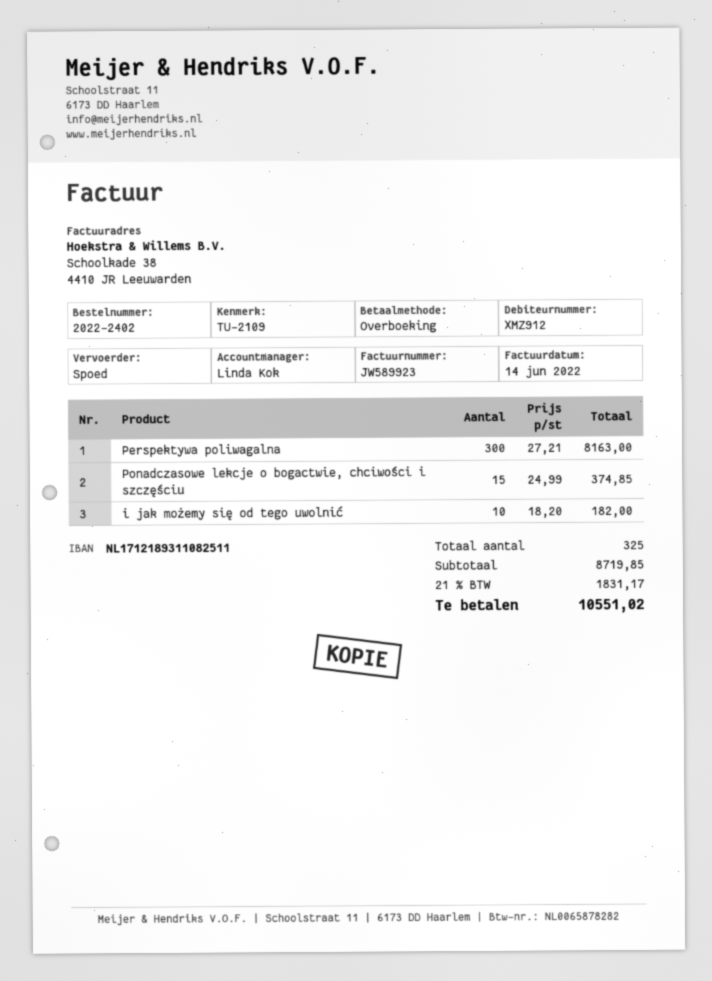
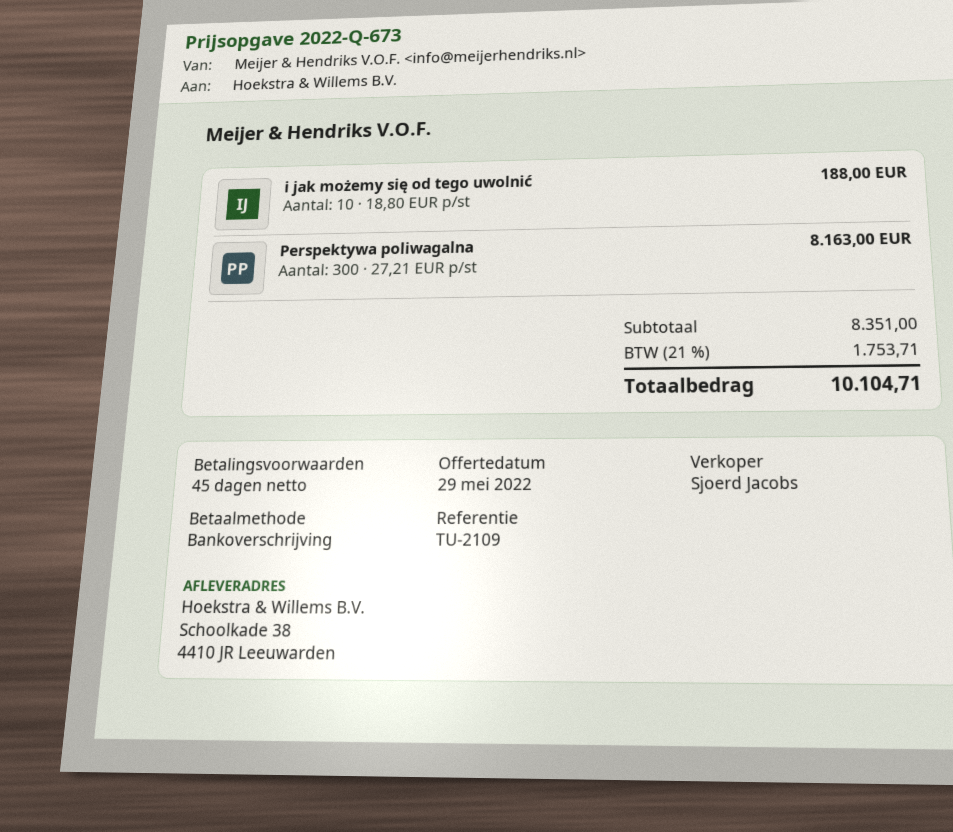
sales rep: Linda Kok -> Sjoerd Jacobs
Ponadczasowe lekcje o bogactwie, chciwości i szczęściu: 15 x 24.99 = 374.85 -> none
i jak możemy się od tego uwolnić: 10 x 18.20 = 182.00 -> 10 x 18.80 = 188.00
subtotal: 8719.85 -> 8351.00
tax: 21% = 1831.17 -> 21% = 1753.71
total: 10551.02 -> 10104.71

